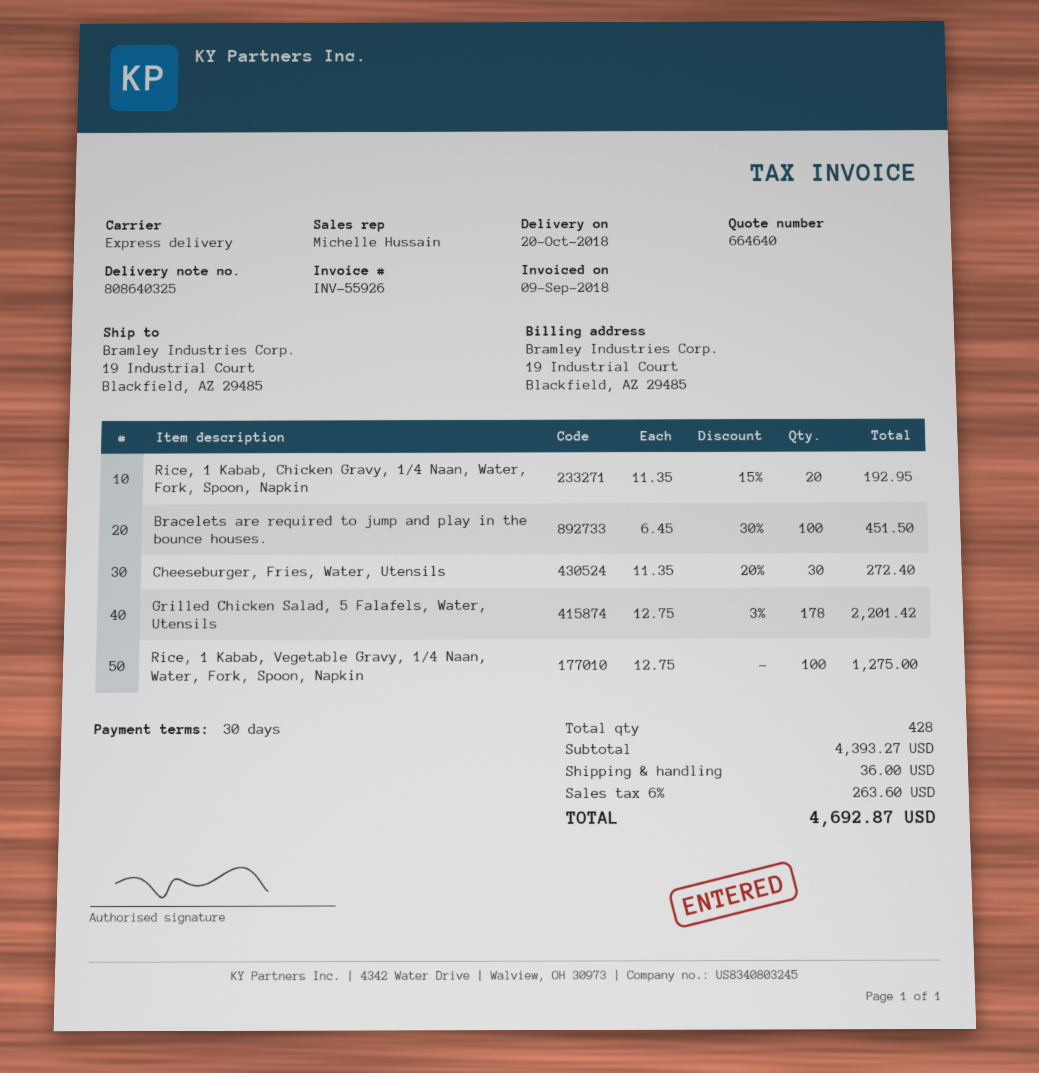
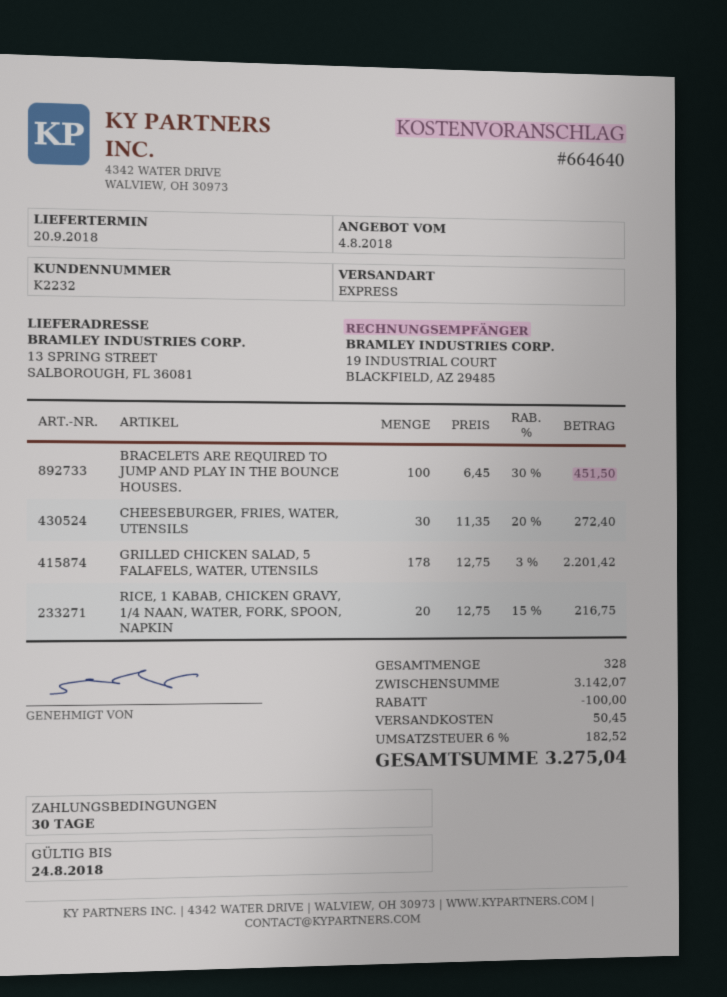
delivery date: 2018-10-20 -> 2018-09-20
ship to: 19 Industrial Court, Blackfield, AZ 29485 -> 13 SPRING STREET, SALBOROUGH, FL 36081
Rice, 1 Kabab, Chicken Gravy, 1/4 Naan, Water, Fork, Spoon, Napkin: 20 x 11.35 - 15% = 192.95 -> 20 x 12.75 - 15% = 216.75
Rice, 1 Kabab, Vegetable Gravy, 1/4 Naan, Water, Fork, Spoon, Napkin: 100 x 12.75 = 1275.00 -> none
total quantity: 428 -> 328
subtotal: 4393.27 -> 3142.07
discount: none -> 100.00
shipping: 36.00 -> 50.45
tax: 6% = 263.60 -> 6% = 182.52
total: 4692.87 -> 3275.04

